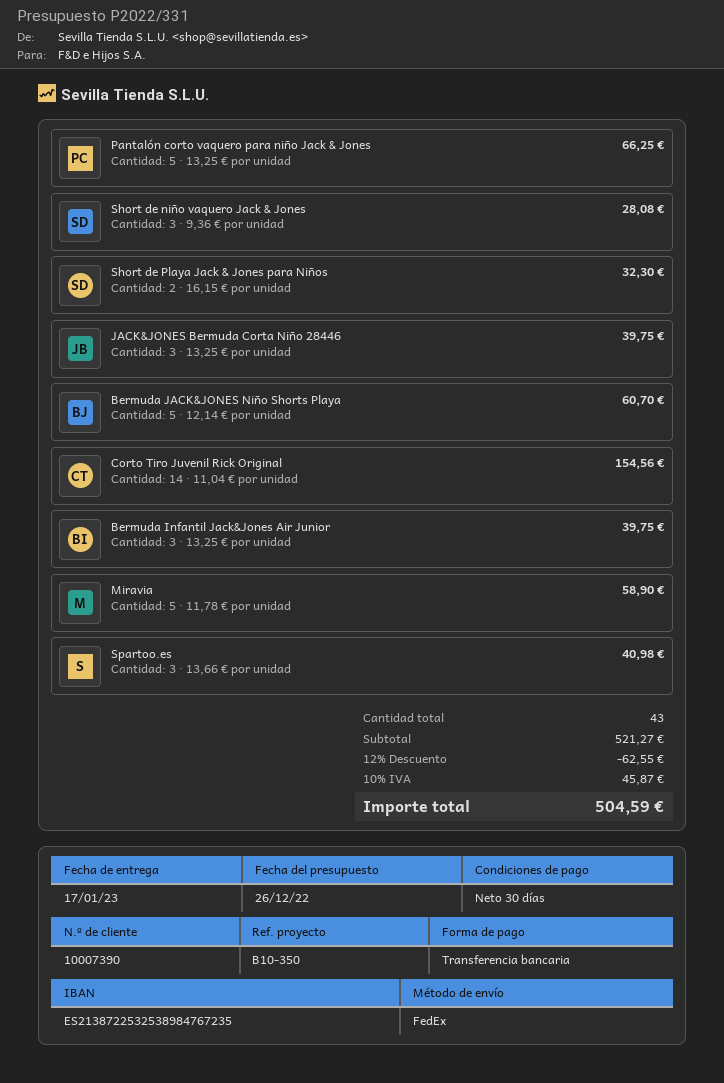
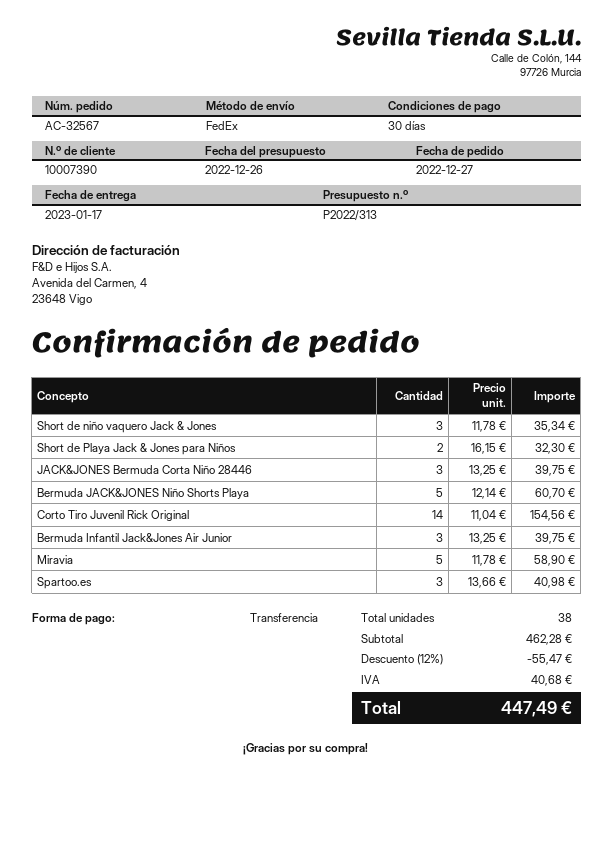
quote number: P2022/331 -> P2022/313
Pantalón corto vaquero para niño Jack & Jones: 5 x 13.25 = 66.25 -> none
Short de niño vaquero Jack & Jones: 3 x 9.36 = 28.08 -> 3 x 11.78 = 35.34
total quantity: 43 -> 38
subtotal: 521.27 -> 462.28
discount: 12% = 62.55 -> 12% = 55.47
tax: 45.87 -> 40.68
total: 504.59 -> 447.49

